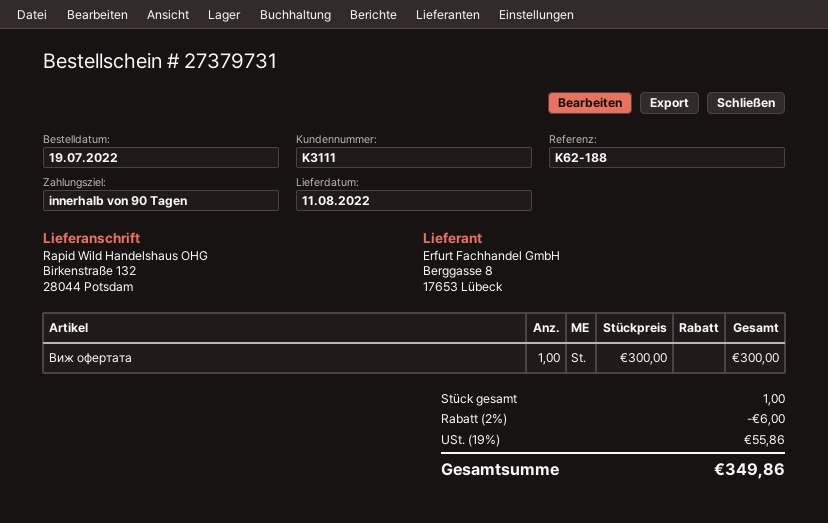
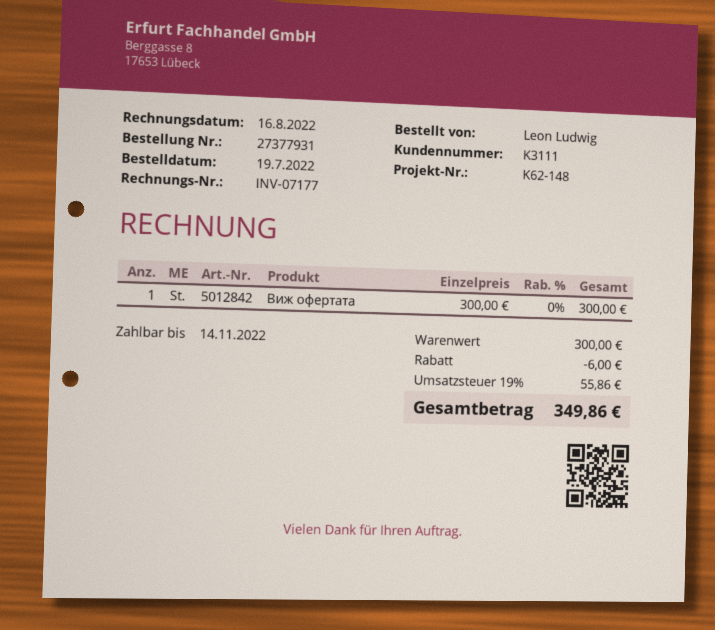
order number: 27379731 -> 27377931
reference: K62-188 -> K62-148

